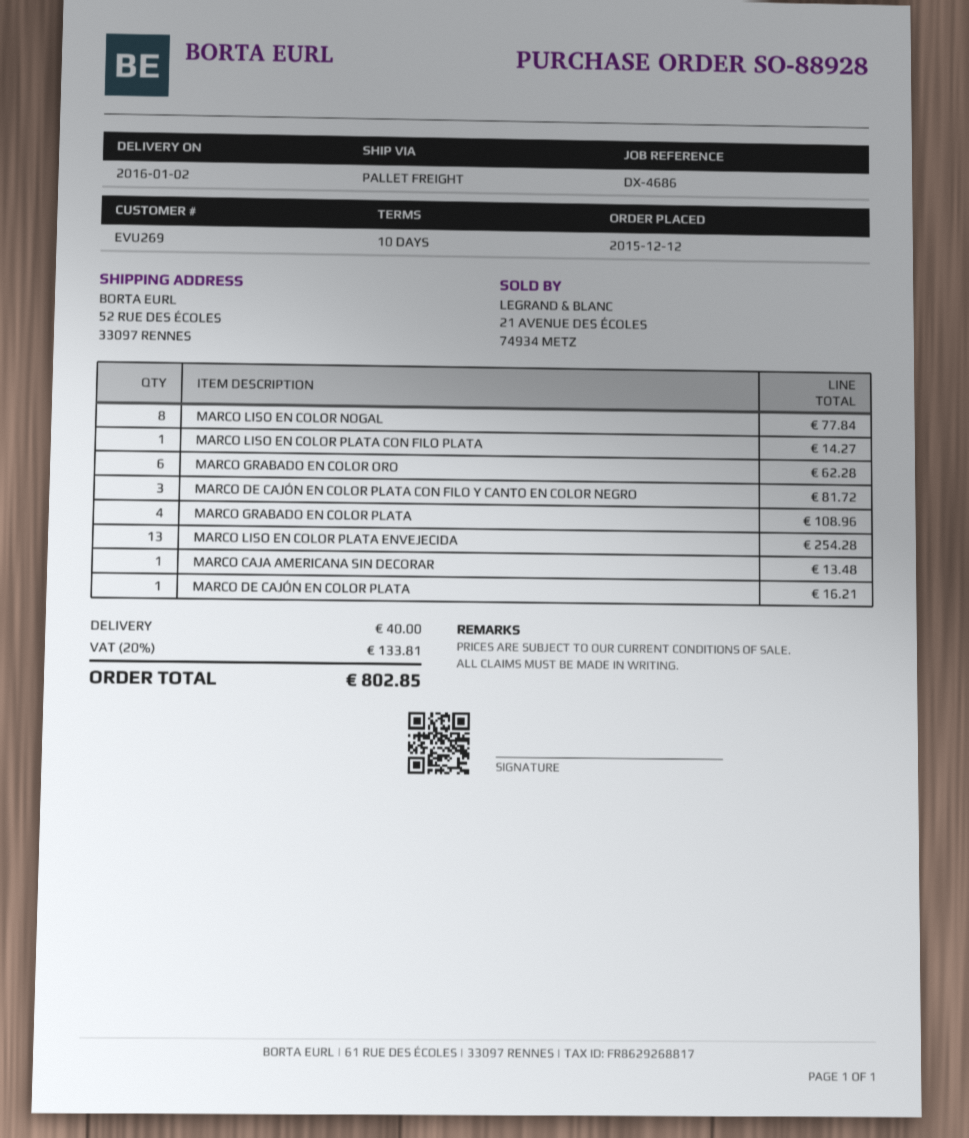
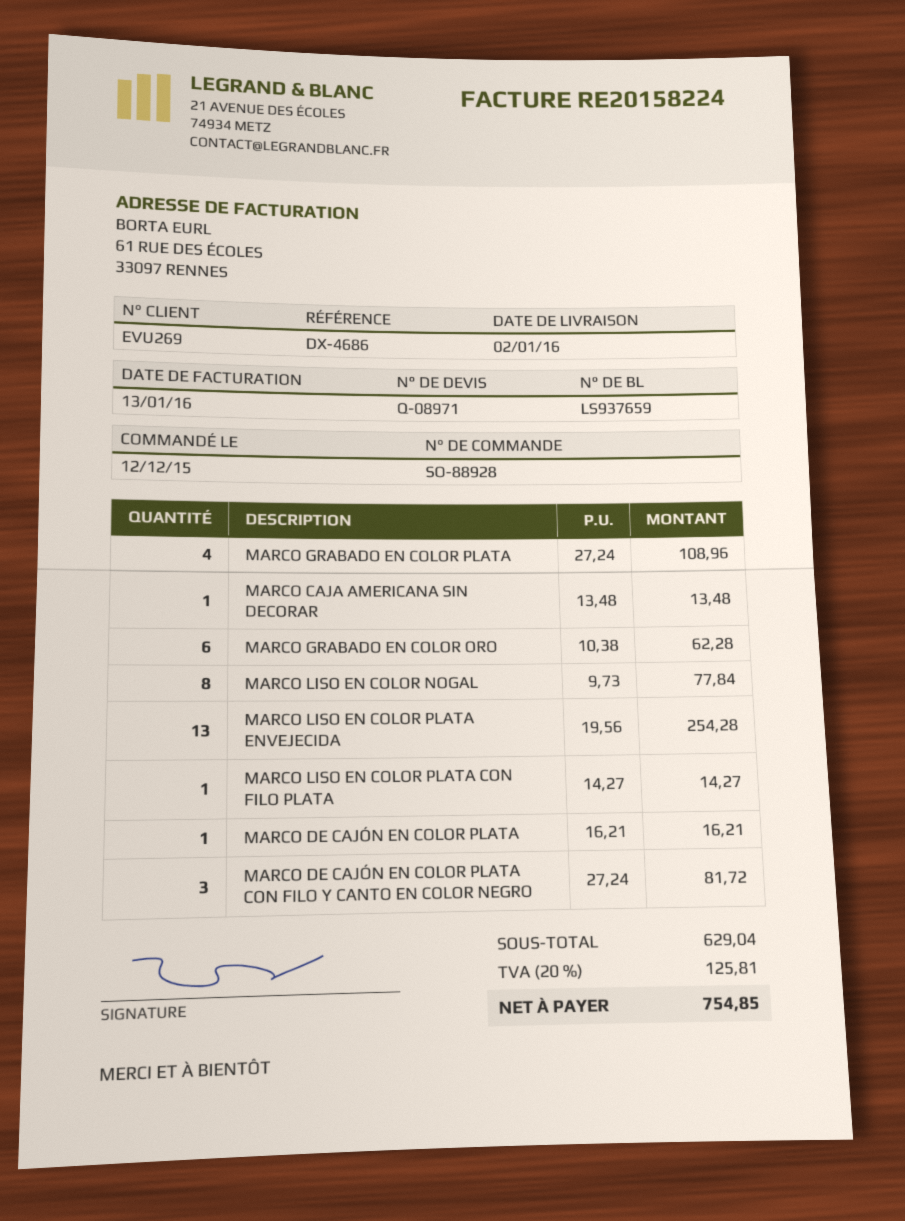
shipping: 40.00 -> none
tax: 20% = 133.81 -> 20% = 125.81
total: 802.85 -> 754.85

